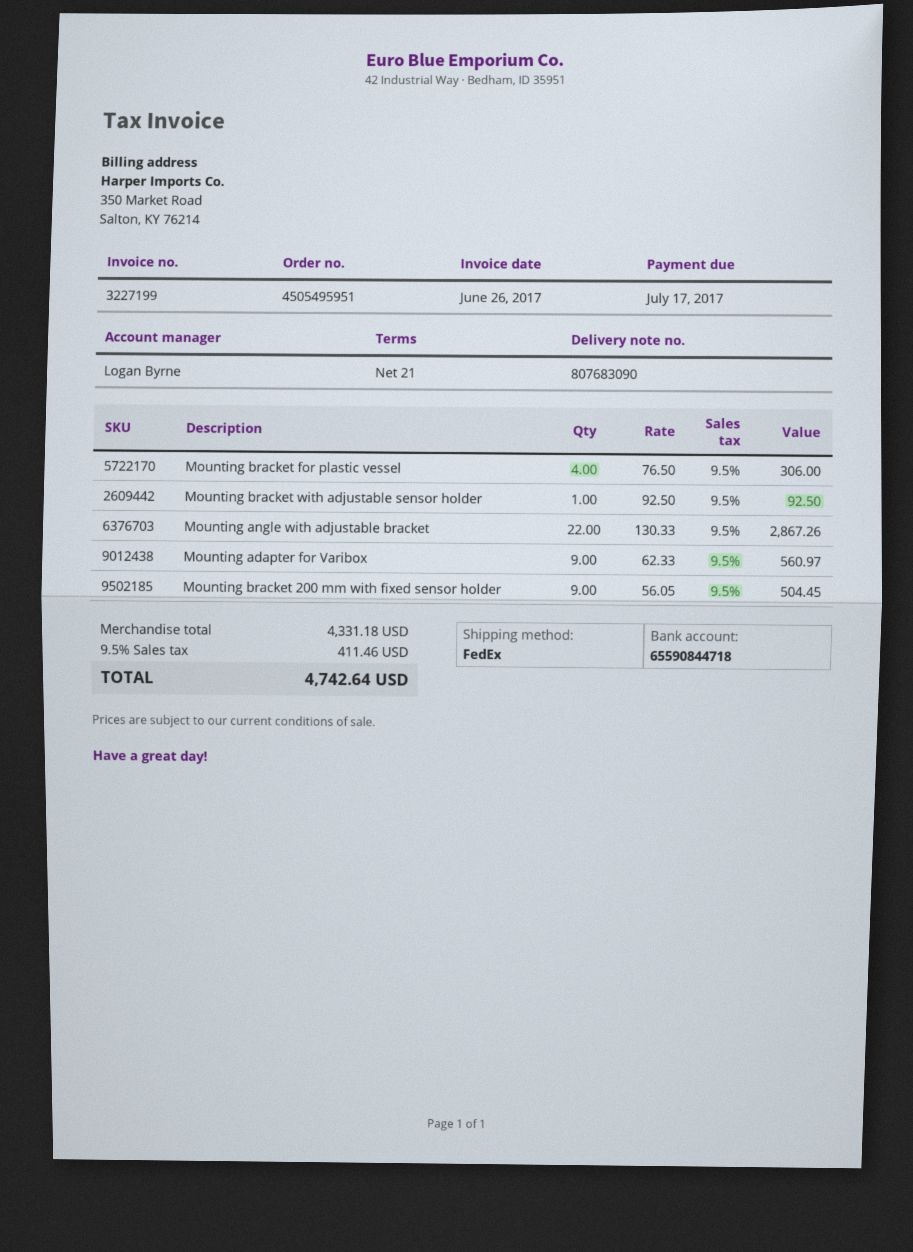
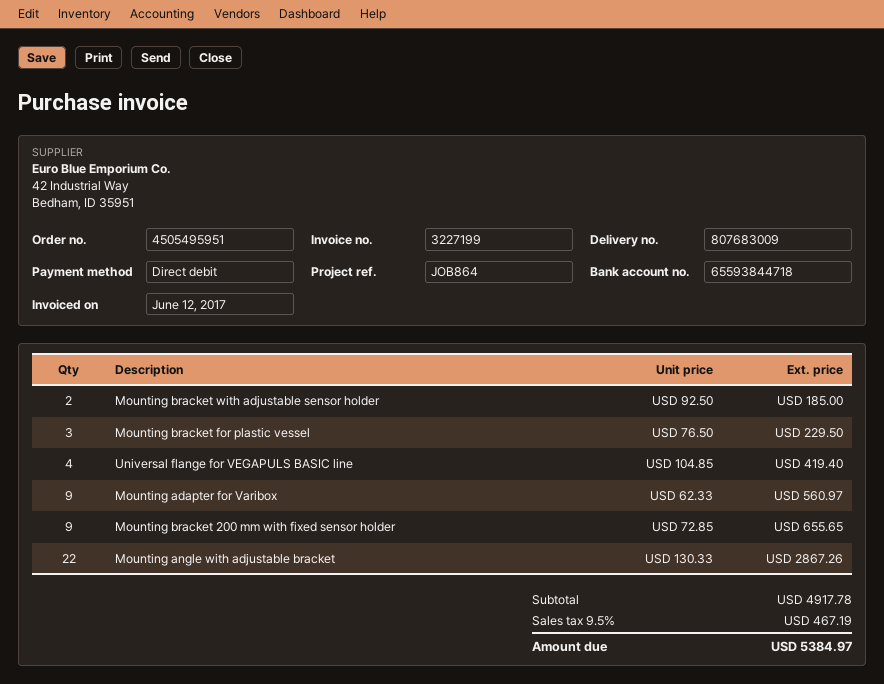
delivery note number: 807683090 -> 807683009
invoice date: 2017-06-26 -> 2017-06-12
bank account: 65590844718 -> 65593844718
Mounting bracket for plastic vessel: 4 x 76.50 = 306.00 -> 3 x 76.50 = 229.50
Mounting bracket with adjustable sensor holder: 1 x 92.50 = 92.50 -> 2 x 92.50 = 185.00
Mounting bracket 200 mm with fixed sensor holder: 9 x 56.05 = 504.45 -> 9 x 72.85 = 655.65
Universal flange for VEGAPULS BASIC line: none -> 4 x 104.85 = 419.40
subtotal: 4331.18 -> 4917.78
tax: 9.5% = 411.46 -> 9.5% = 467.19
total: 4742.64 -> 5384.97

